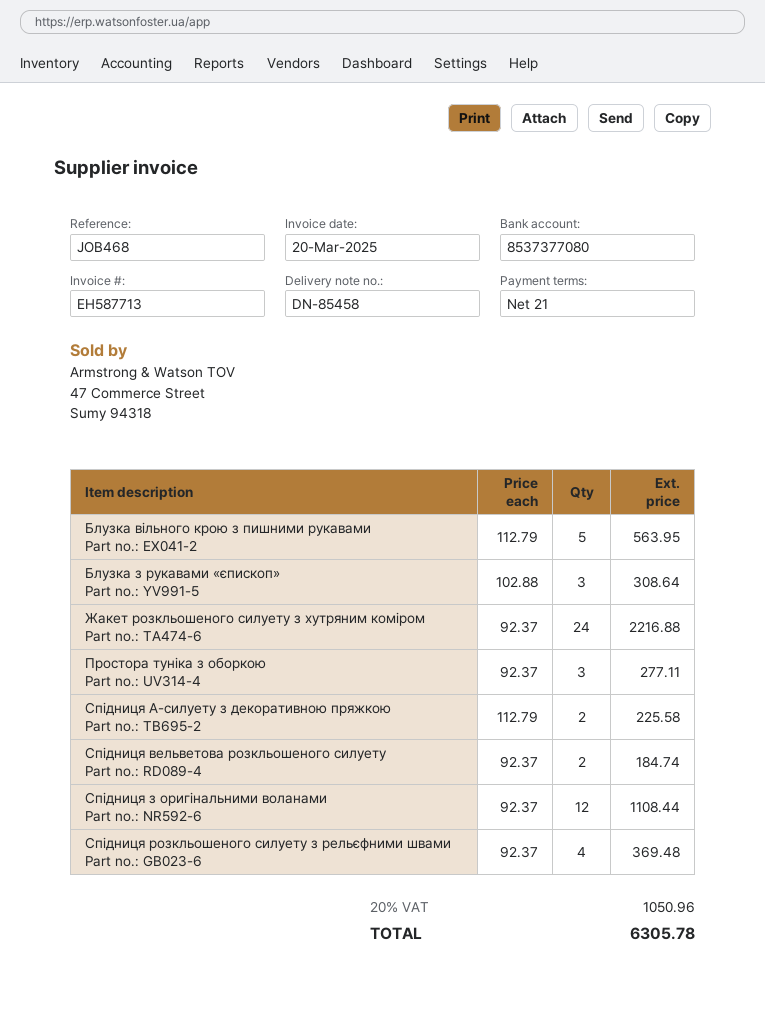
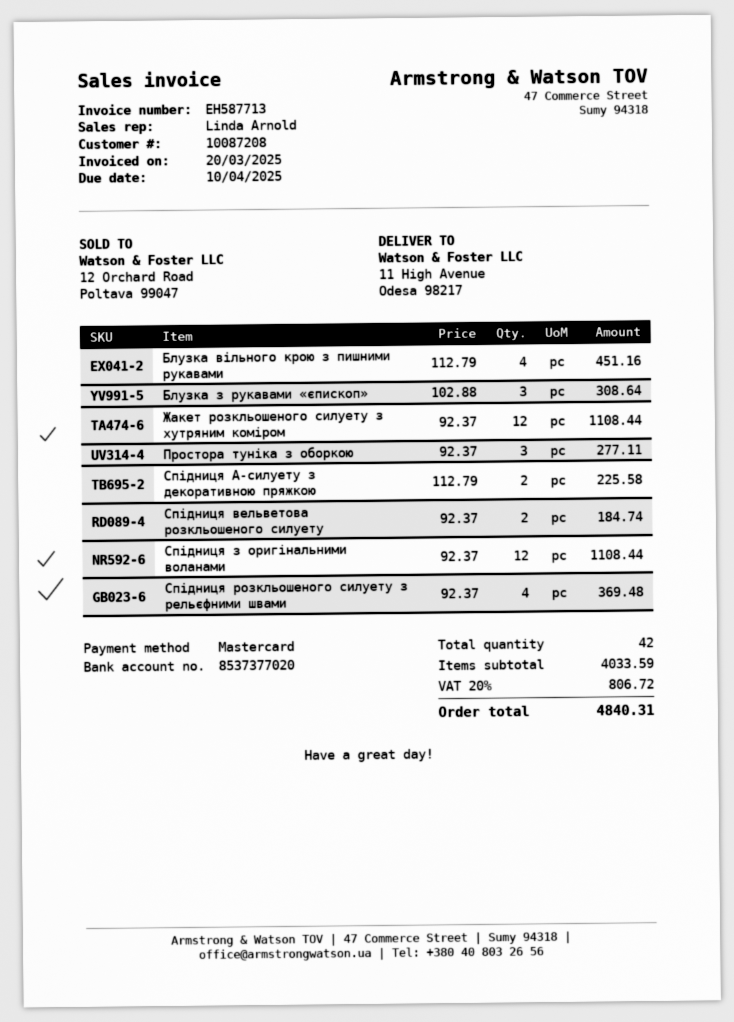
bank account: 8537377080 -> 8537377020
Блузка вільного крою з пишними рукавами: 5 x 112.79 = 563.95 -> 4 x 112.79 = 451.16
Жакет розкльошеного силуету з хутряним коміром: 24 x 92.37 = 2216.88 -> 12 x 92.37 = 1108.44
tax: 20% = 1050.96 -> 20% = 806.72
total: 6305.78 -> 4840.31

